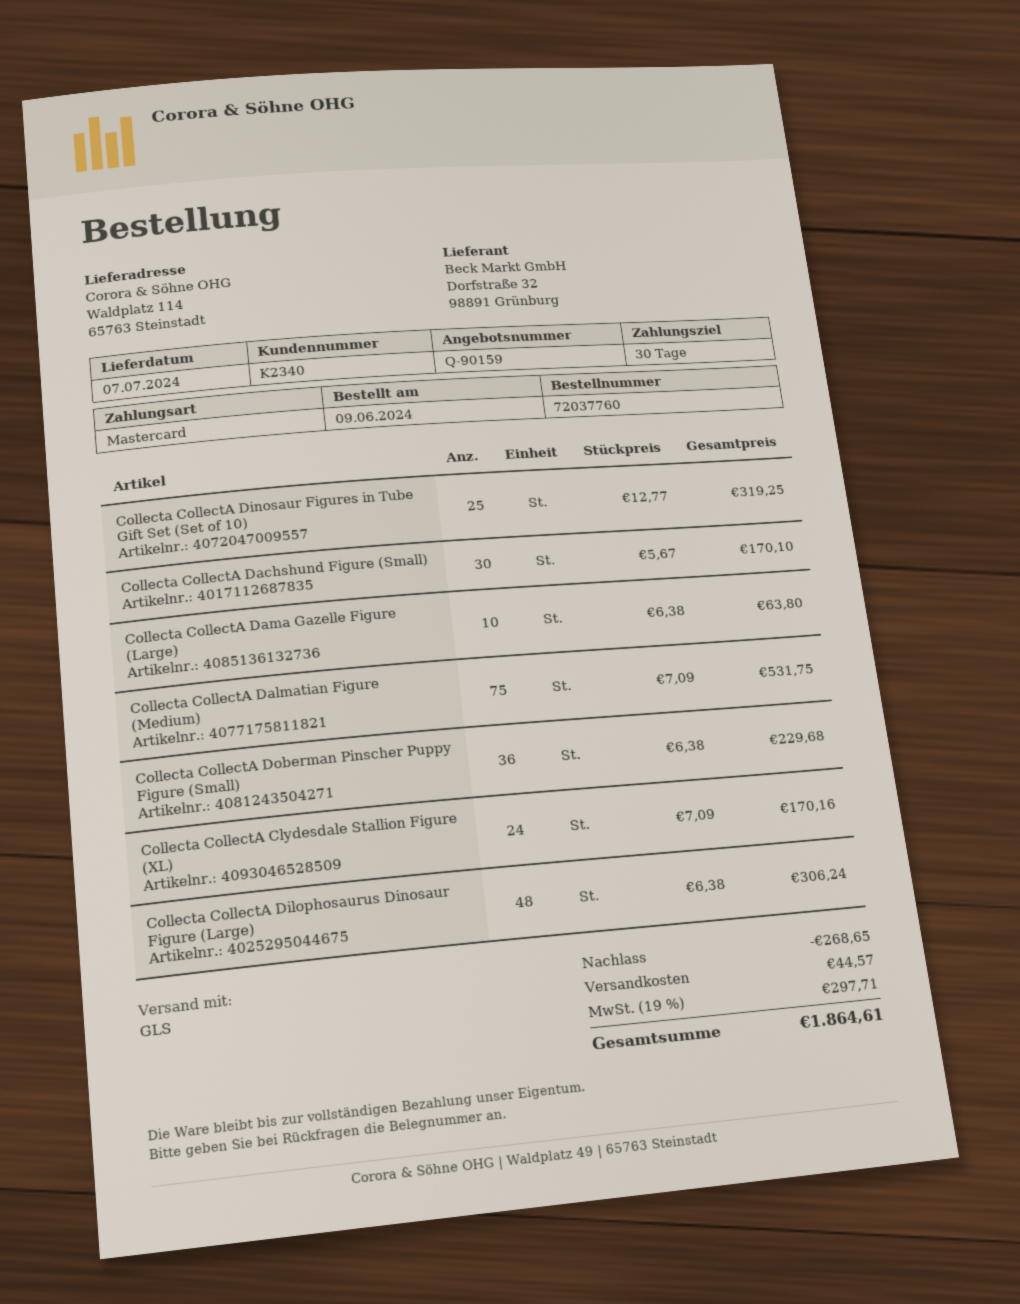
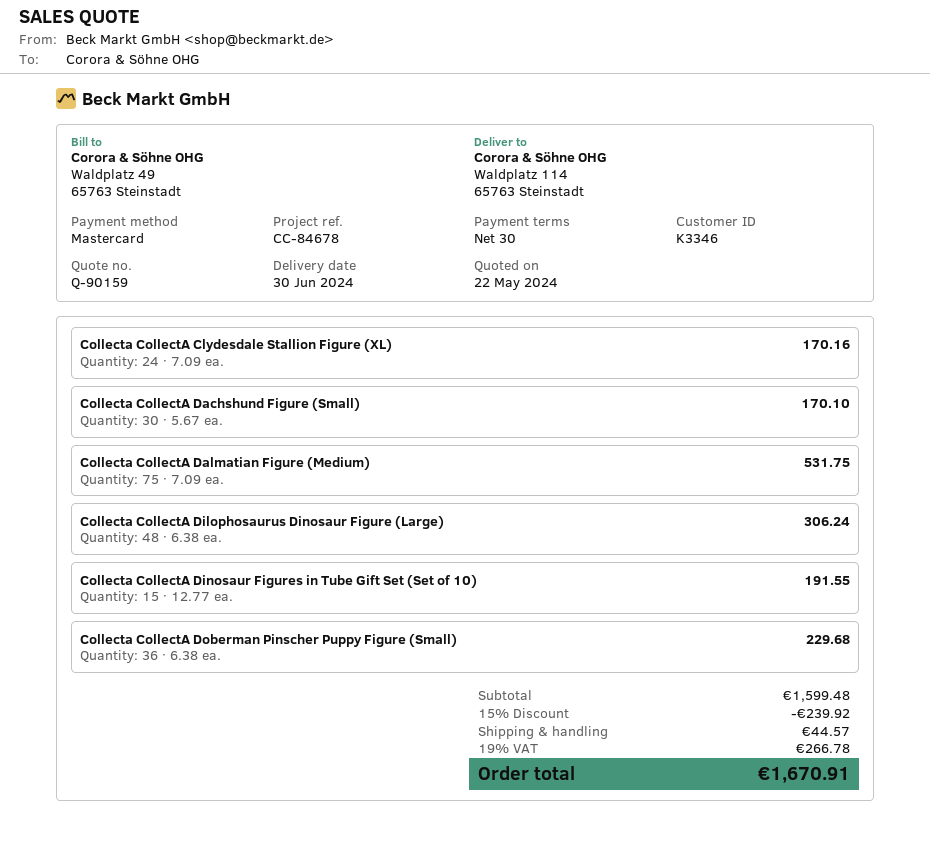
delivery date: 2024-07-07 -> 2024-06-30
customer number: K2340 -> K3346
Collecta CollectA Dinosaur Figures in Tube Gift Set (Set of 10): 25 x 12.77 = 319.25 -> 15 x 12.77 = 191.55
Collecta CollectA Dama Gazelle Figure (Large): 10 x 6.38 = 63.80 -> none
discount: 268.65 -> 239.92
tax: 19% = 297.71 -> 19% = 266.78
total: 1864.61 -> 1670.91

